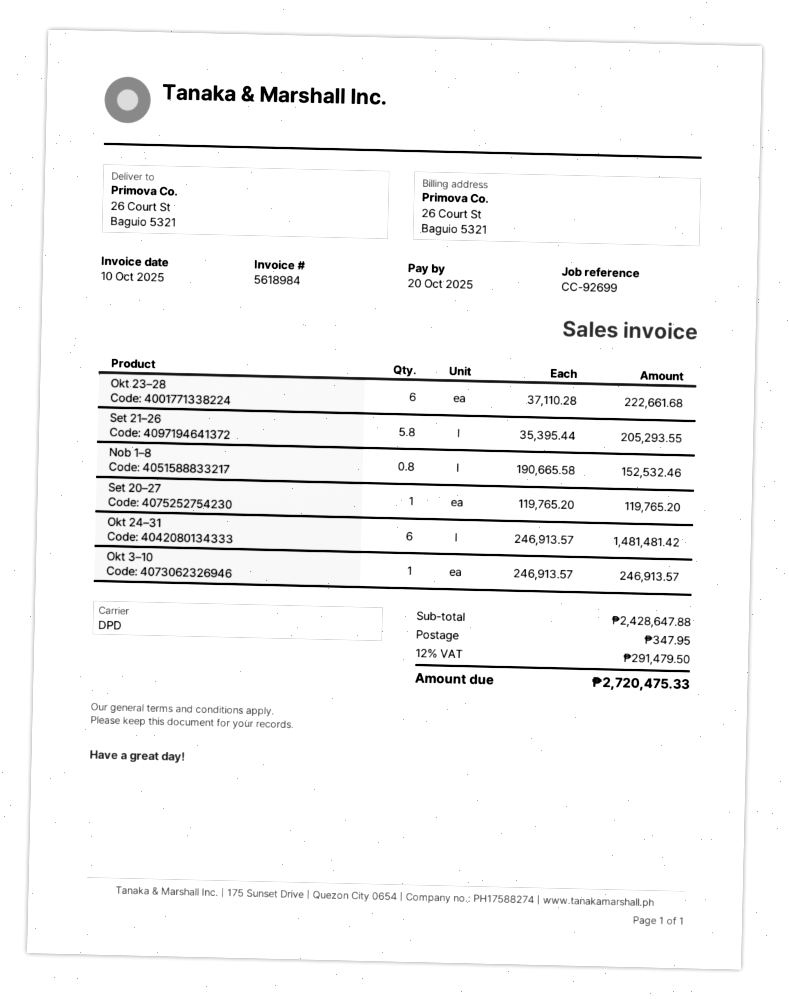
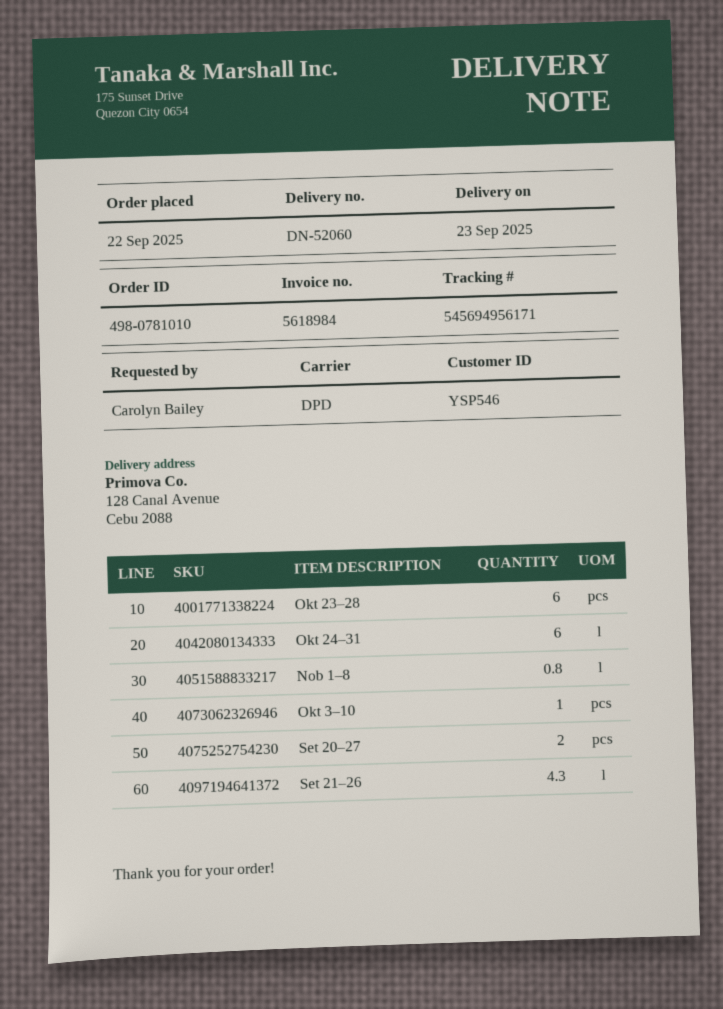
ship to: 26 Court St, Baguio 5321 -> 128 Canal Avenue, Cebu 2088
Set 21–26: 5.8 -> 4.3
Set 20–27: 1 -> 2

